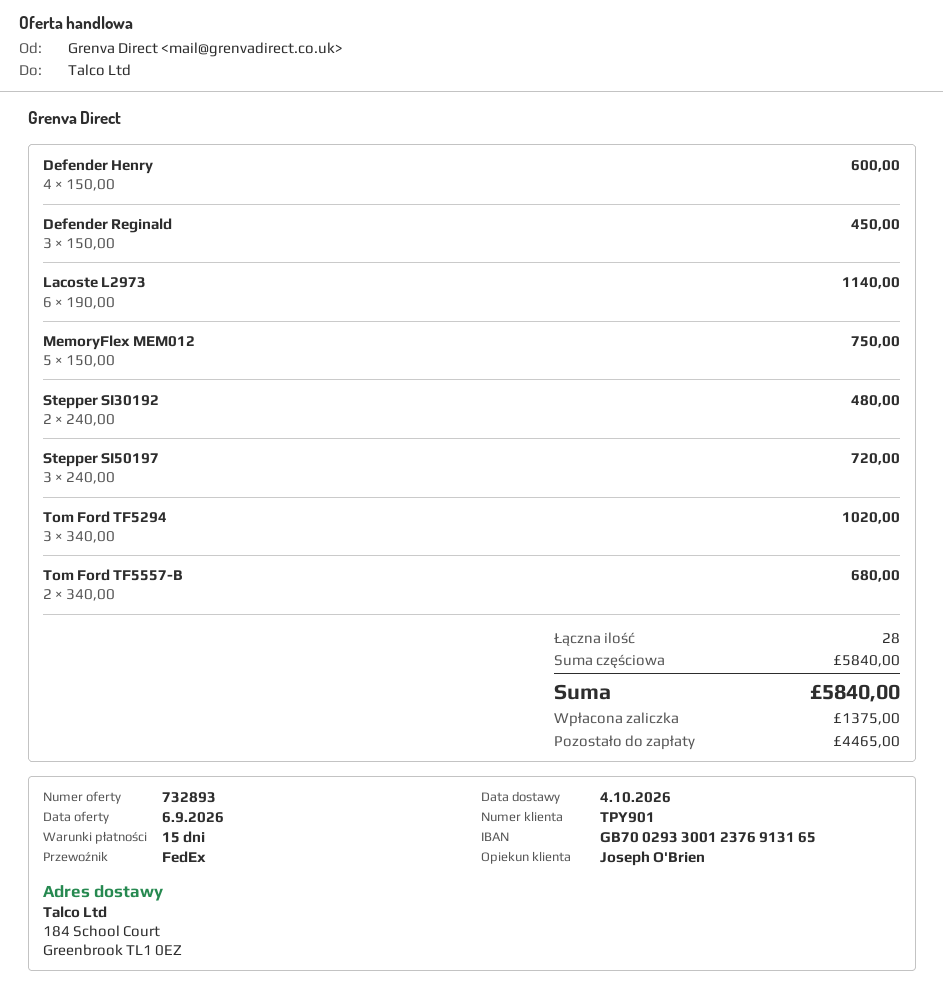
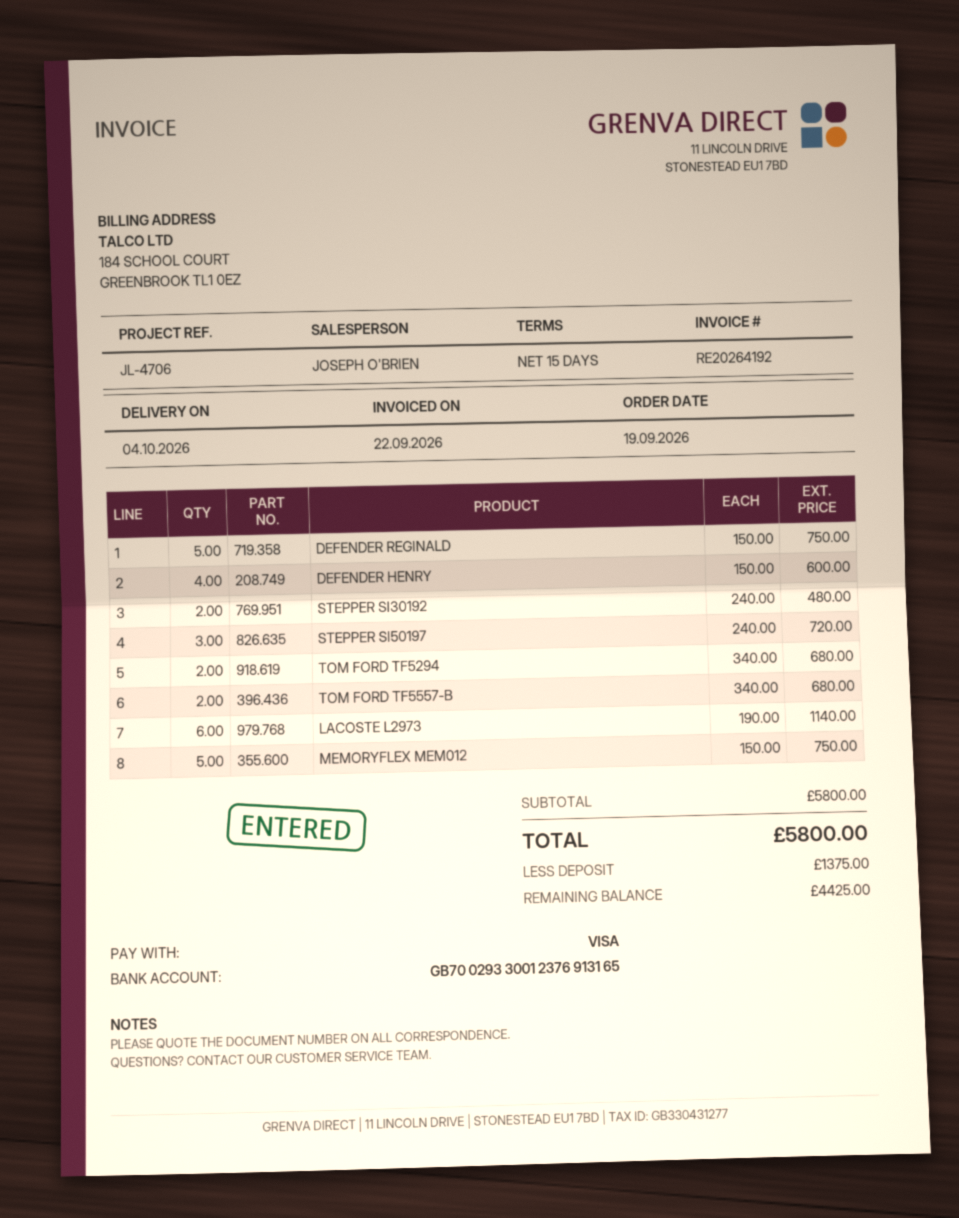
Defender Reginald: 3 x 150.00 = 450.00 -> 5 x 150.00 = 750.00
Tom Ford TF5294: 3 x 340.00 = 1020.00 -> 2 x 340.00 = 680.00
subtotal: 5840.00 -> 5800.00
total: 5840.00 -> 5800.00
balance: 4465.00 -> 4425.00

